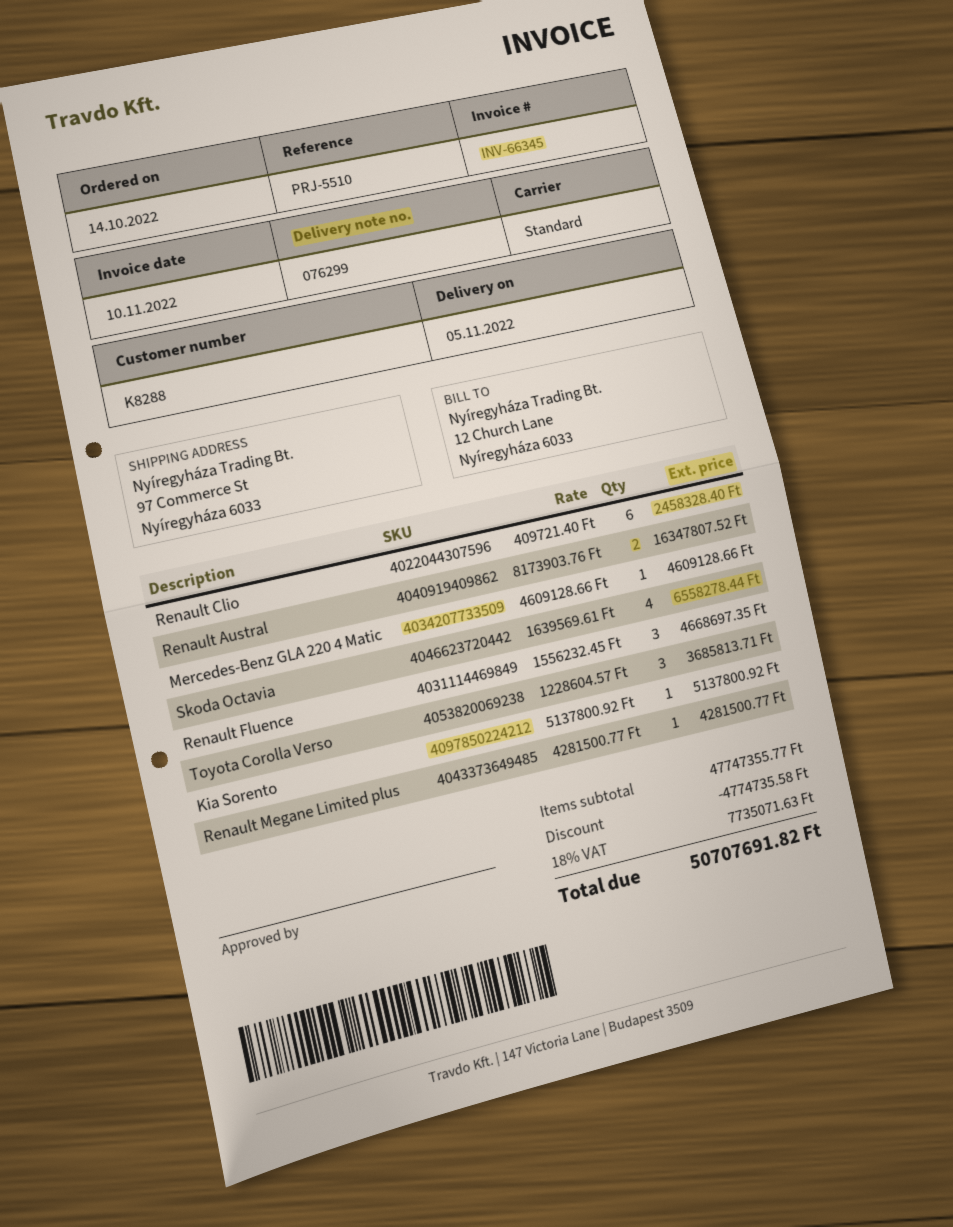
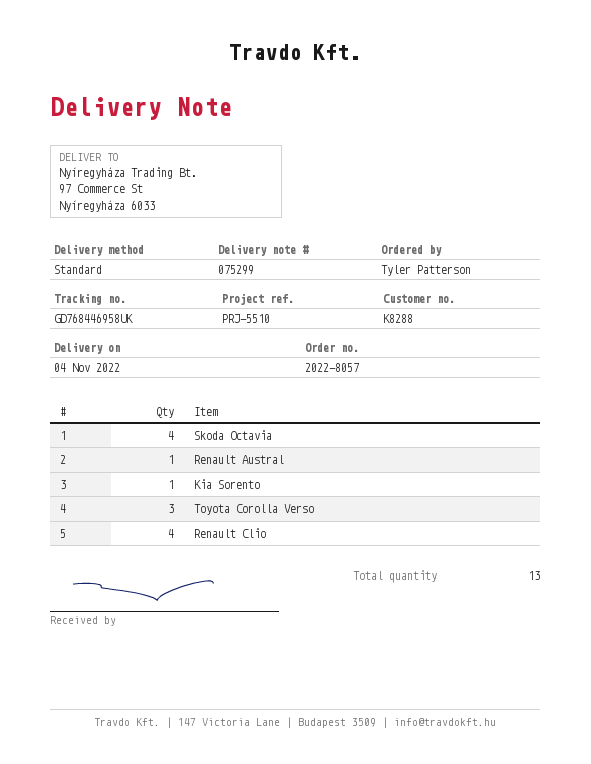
delivery note number: 076299 -> 075299
delivery date: 2022-11-05 -> 2022-11-04
Renault Clio: 6 -> 4
Renault Austral: 2 -> 1
Mercedes-Benz GLA 220 4 Matic: 1 -> none
Renault Fluence: 3 -> none
Renault Megane Limited plus: 1 -> none

